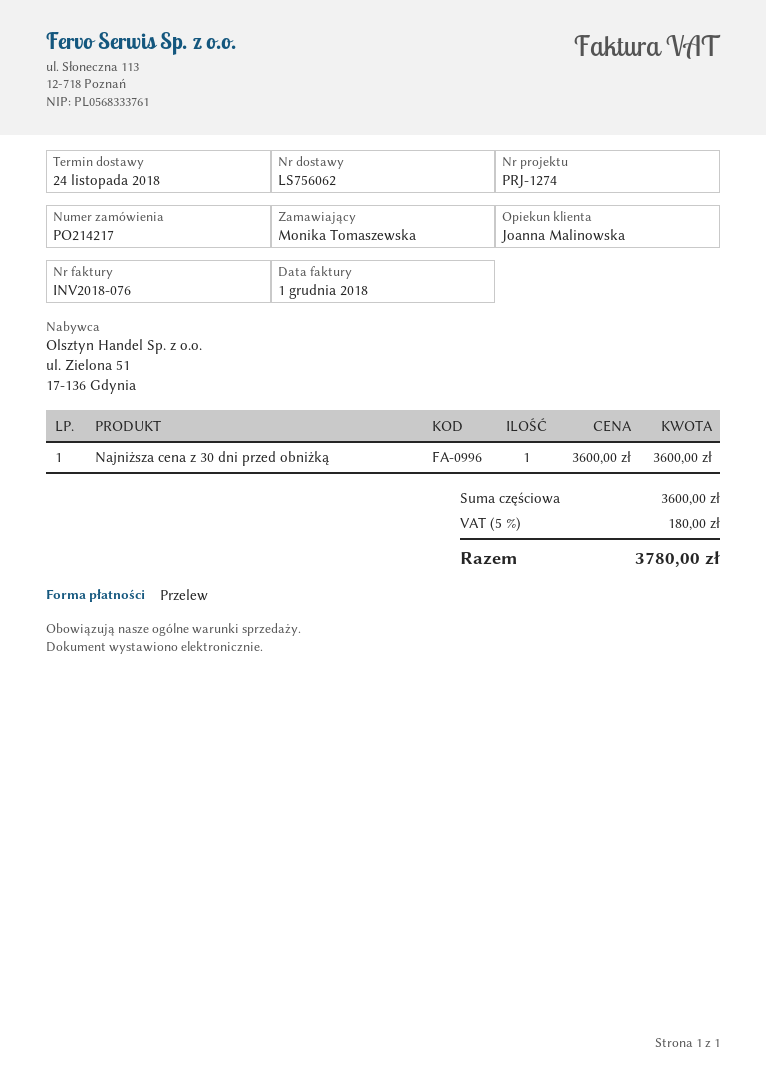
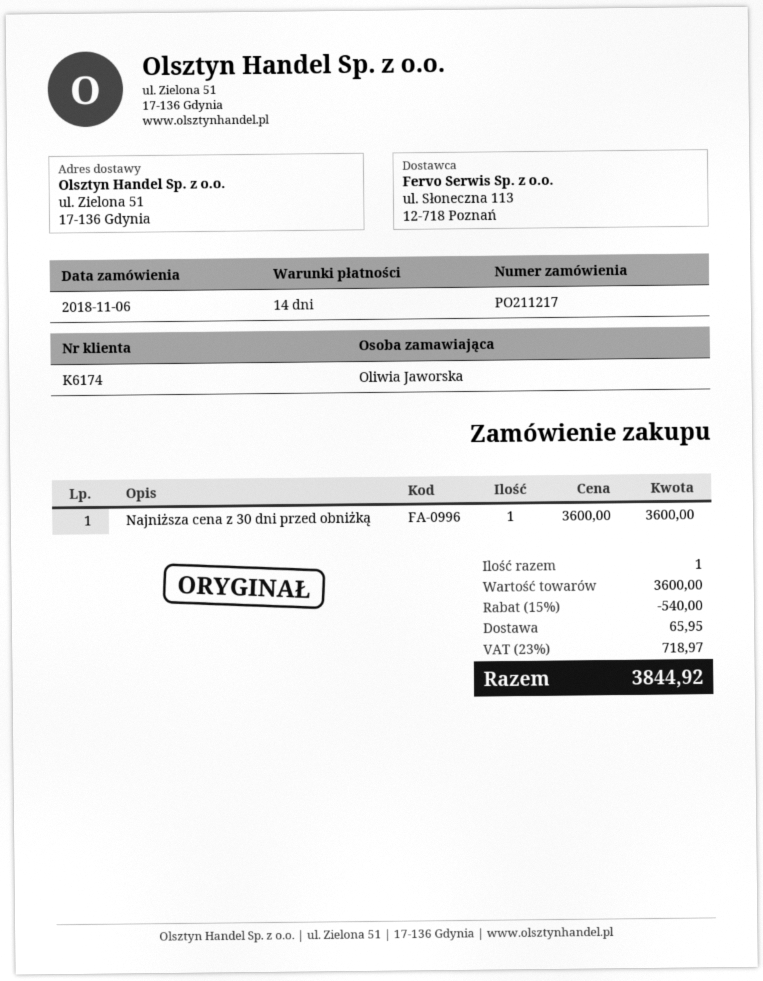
order number: PO214217 -> PO211217
ordered by: Monika Tomaszewska -> Oliwia Jaworska
discount: none -> 15% = 540.00
shipping: none -> 65.95
tax: 5% = 180.00 -> 23% = 718.97
total: 3780.00 -> 3844.92

